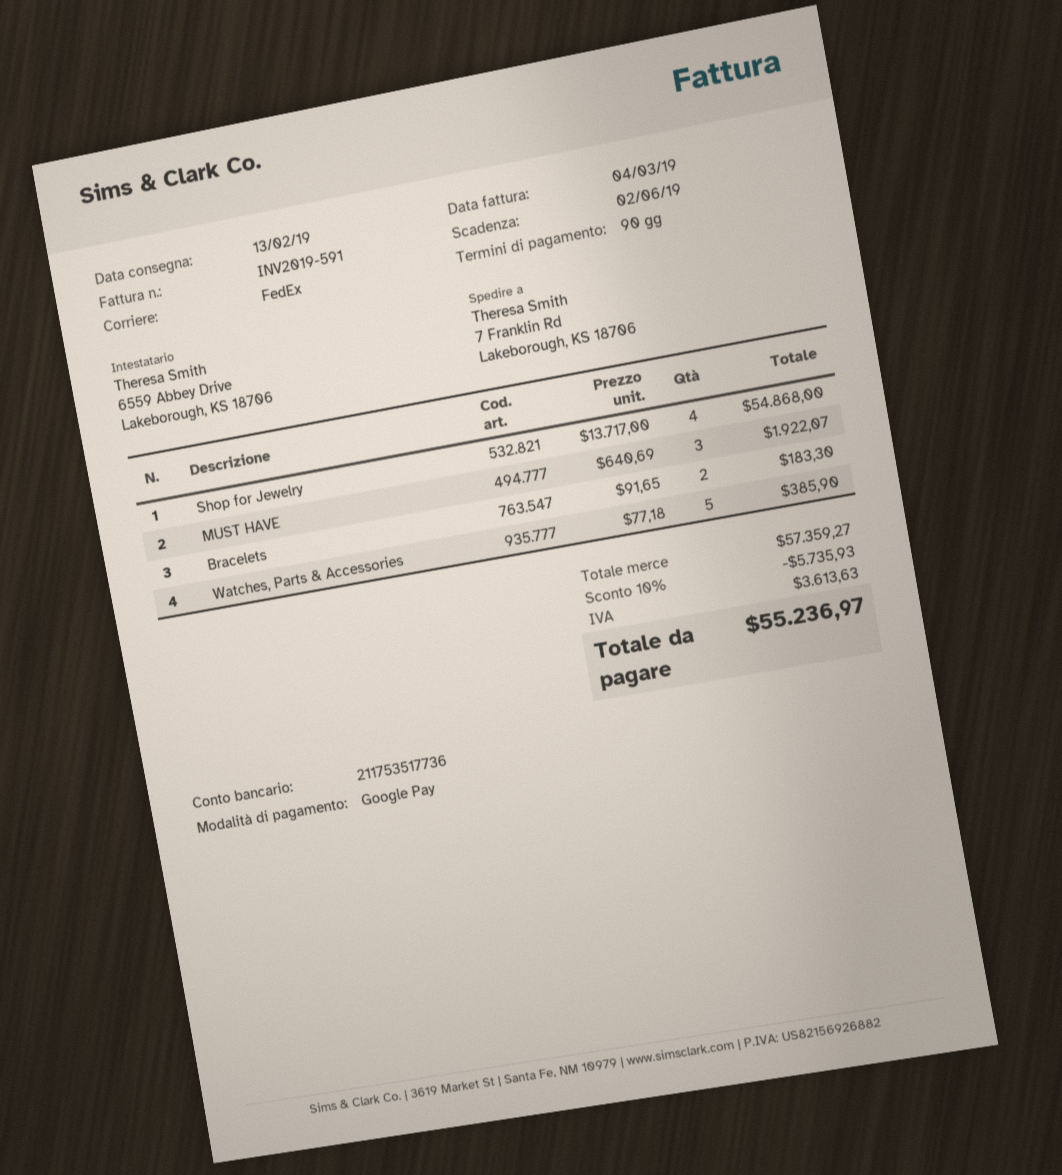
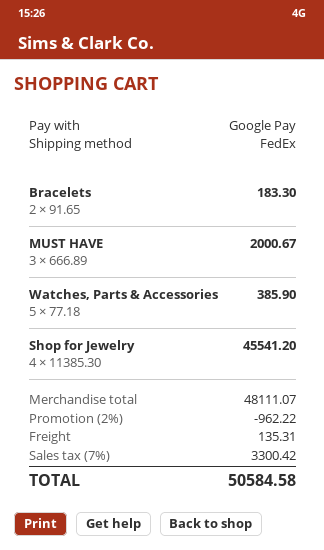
Shop for Jewelry: 4 x 13717.00 = 54868.00 -> 4 x 11385.30 = 45541.20
MUST HAVE: 3 x 640.69 = 1922.07 -> 3 x 666.89 = 2000.67
subtotal: 57359.27 -> 48111.07
discount: 10% = 5735.93 -> 2% = 962.22
shipping: none -> 135.31
tax: 3613.63 -> 3300.42
total: 55236.97 -> 50584.58

